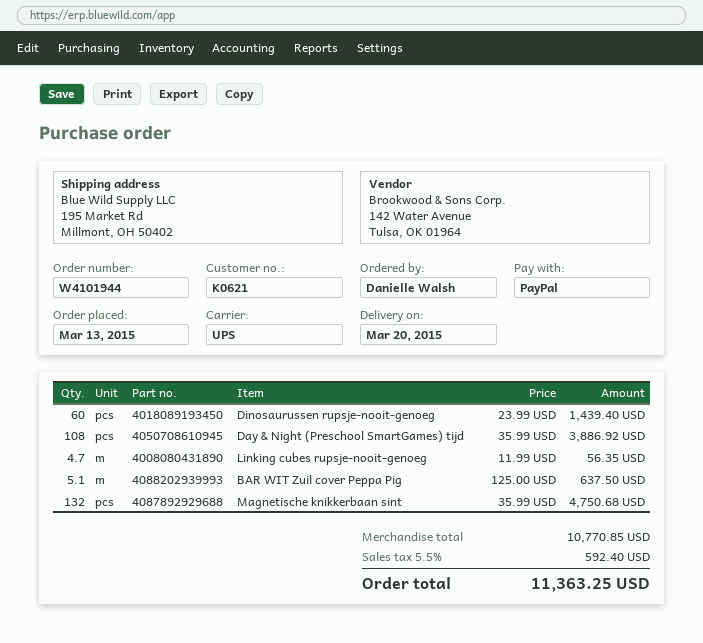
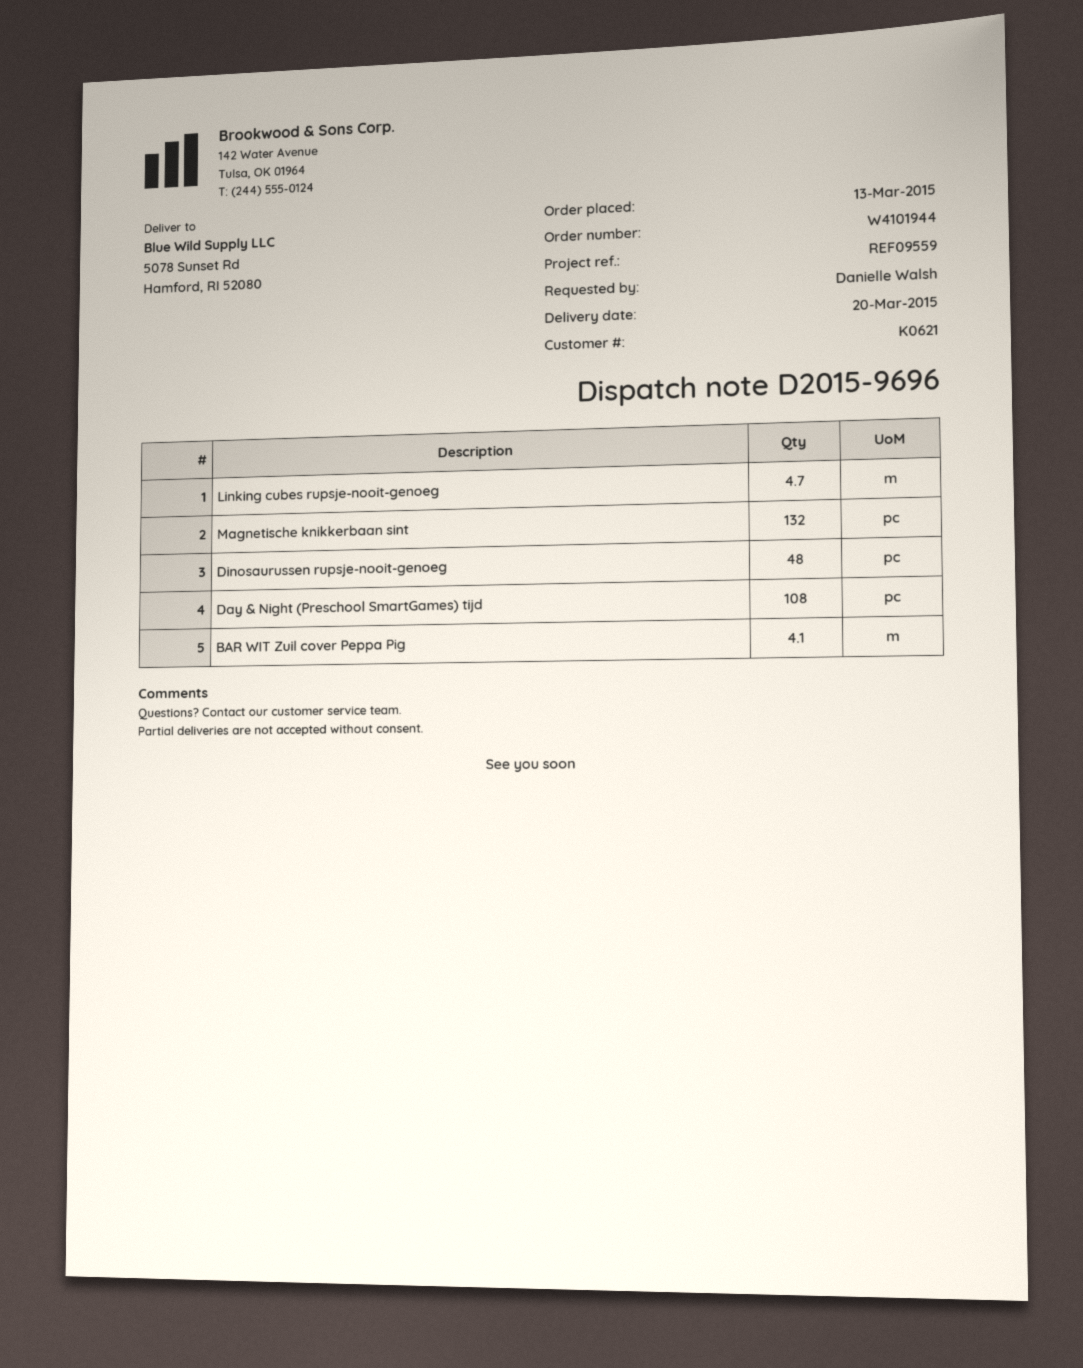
ship to: 195 Market Rd, Millmont, OH 50402 -> 5078 Sunset Rd, Hamford, RI 52080
Dinosaurussen rupsje-nooit-genoeg: 60 -> 48
BAR WIT Zuil cover Peppa Pig: 5.1 -> 4.1

